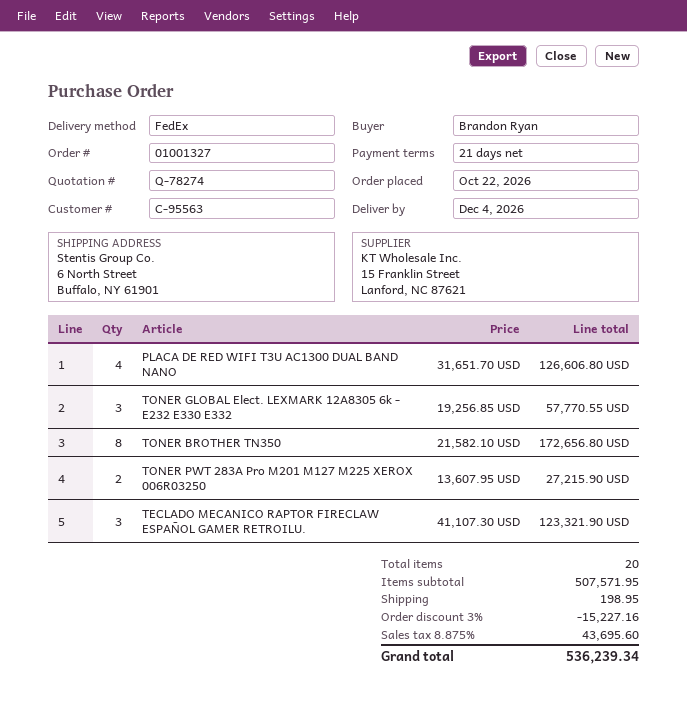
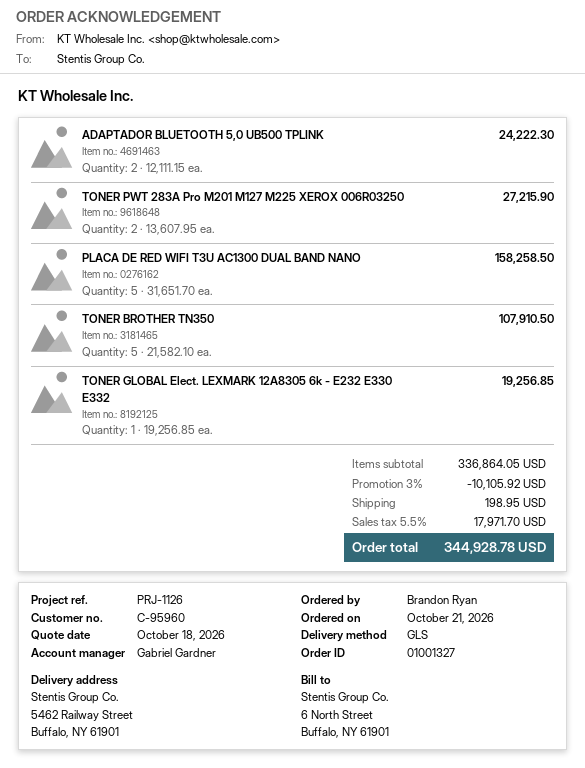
order date: 2026-10-22 -> 2026-10-21
customer number: C-95563 -> C-95960
shipping method: FedEx -> GLS
ship to: 6 North Street, Buffalo, NY 61901 -> 5462 Railway Street, Buffalo, NY 61901
PLACA DE RED WIFI T3U AC1300 DUAL BAND NANO: 4 x 31651.70 = 126606.80 -> 5 x 31651.70 = 158258.50
TONER GLOBAL Elect. LEXMARK 12A8305 6k - E232 E330 E332: 3 x 19256.85 = 57770.55 -> 1 x 19256.85 = 19256.85
TONER BROTHER TN350: 8 x 21582.10 = 172656.80 -> 5 x 21582.10 = 107910.50
TECLADO MECANICO RAPTOR FIRECLAW ESPAÑOL GAMER RETROILU.: 3 x 41107.30 = 123321.90 -> none
ADAPTADOR BLUETOOTH 5,0 UB500 TPLINK: none -> 2 x 12111.15 = 24222.30
subtotal: 507571.95 -> 336864.05
discount: 3% = 15227.16 -> 3% = 10105.92
tax: 8.875% = 43695.60 -> 5.5% = 17971.70
total: 536239.34 -> 344928.78

